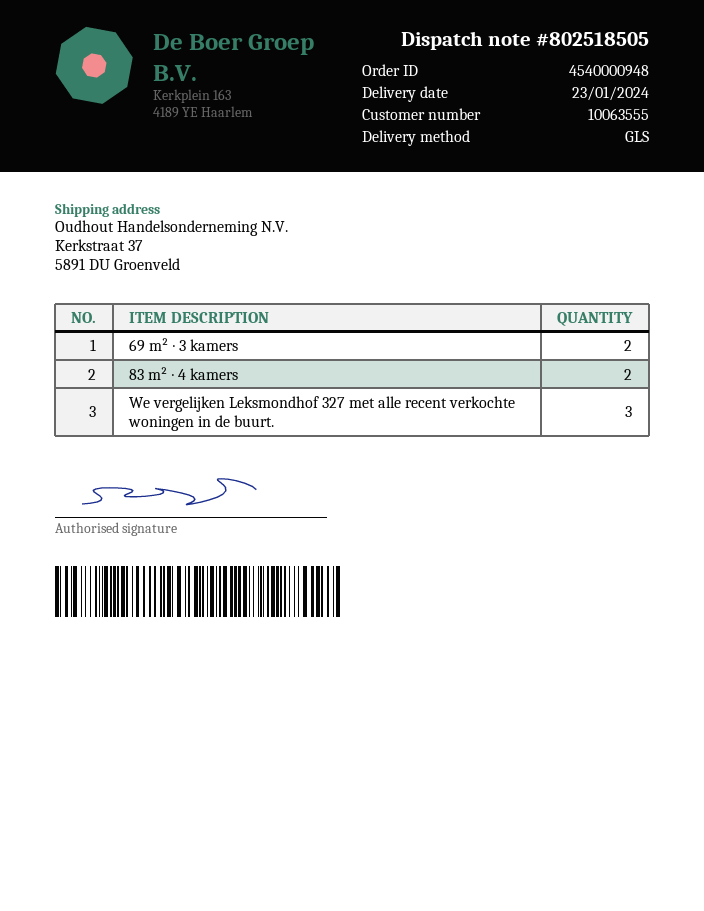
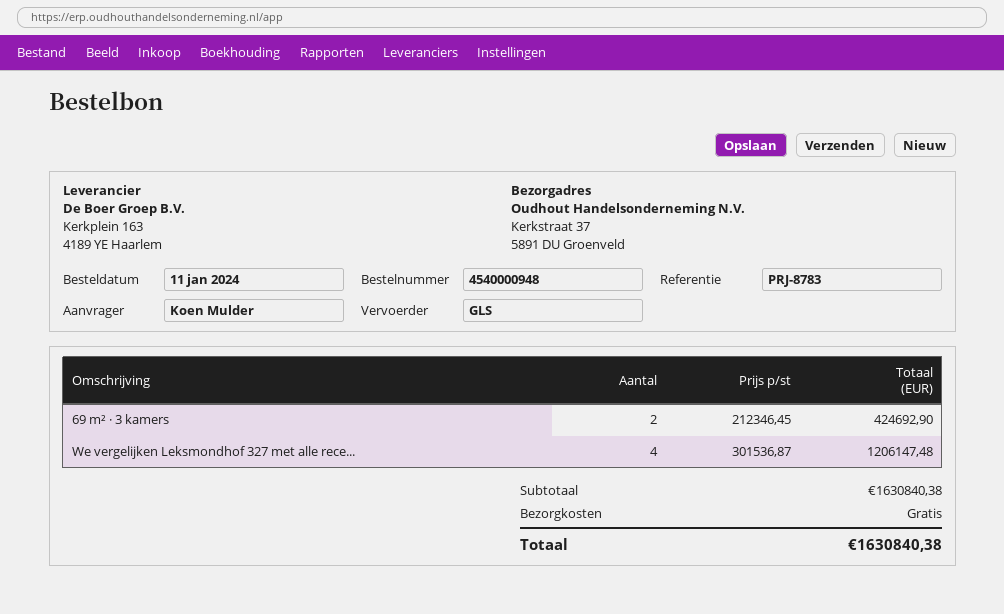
83 m² · 4 kamers: 2 -> none
We vergelijken Leksmondhof 327 met alle recent verkochte woningen in de buurt.: 3 -> 4

